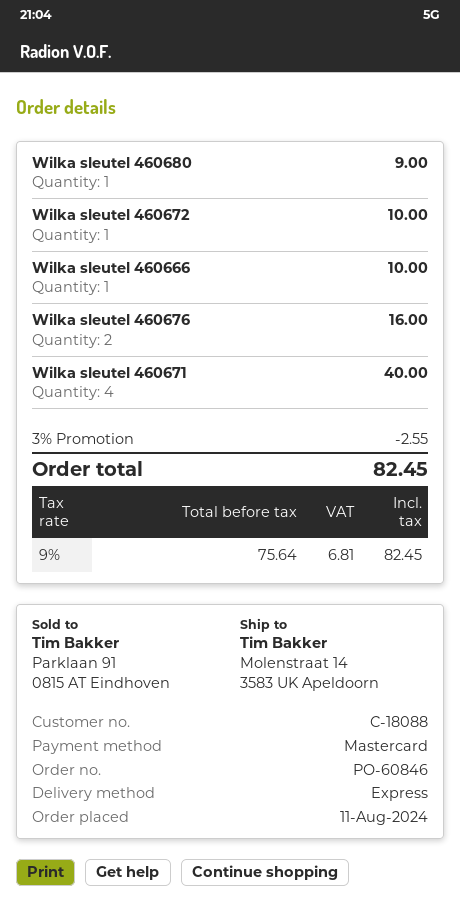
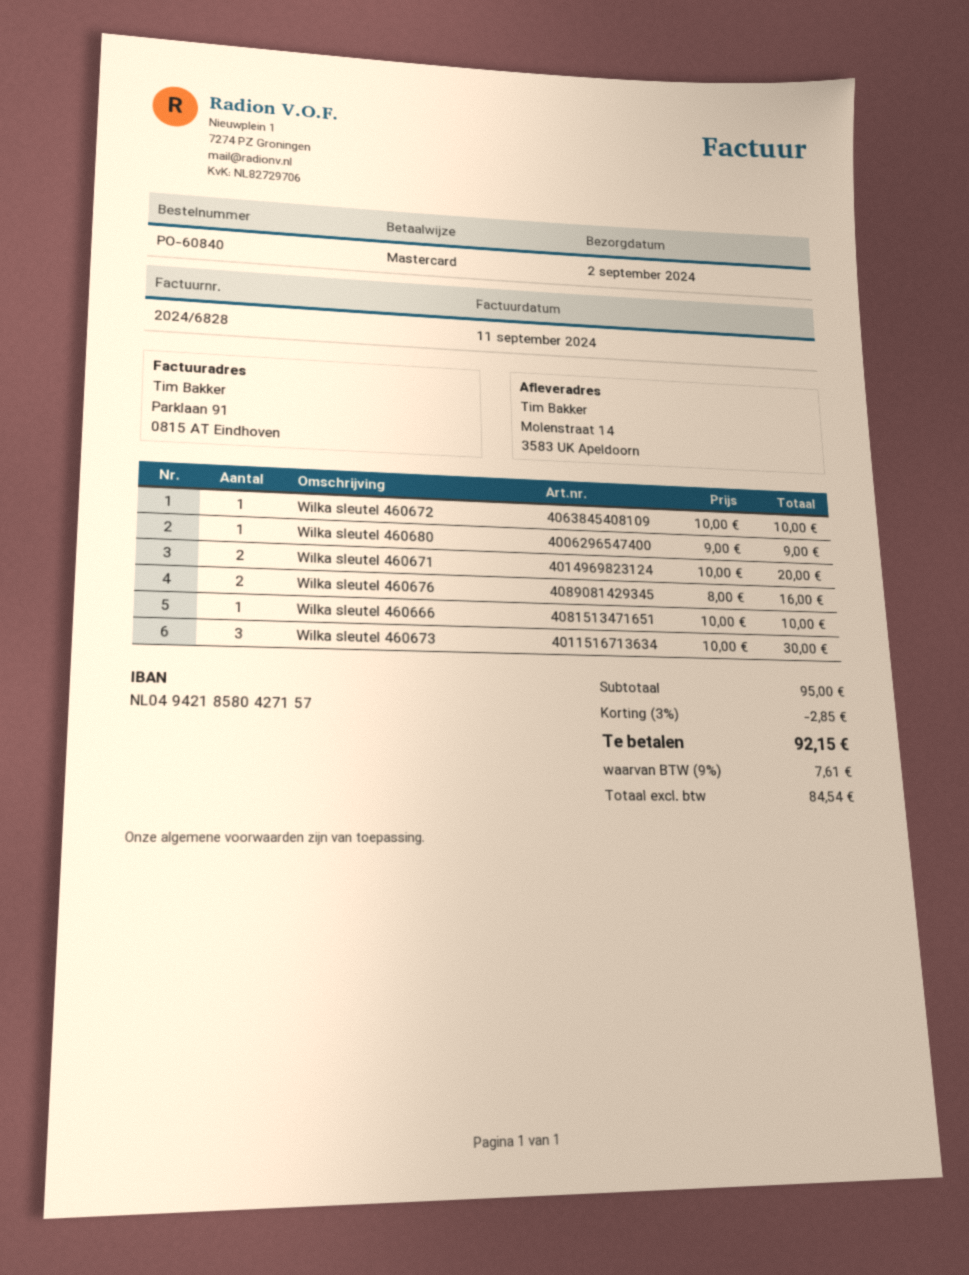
order number: PO-60846 -> PO-60840
Wilka sleutel 460671: 4 for 40.00 -> 2 for 20.00
Wilka sleutel 460673: none -> 3 for 30.00
discount: 3% = 2.55 -> 3% = 2.85
net: 75.64 -> 84.54
tax: 9% = 6.81 -> 9% = 7.61
total: 82.45 -> 92.15

